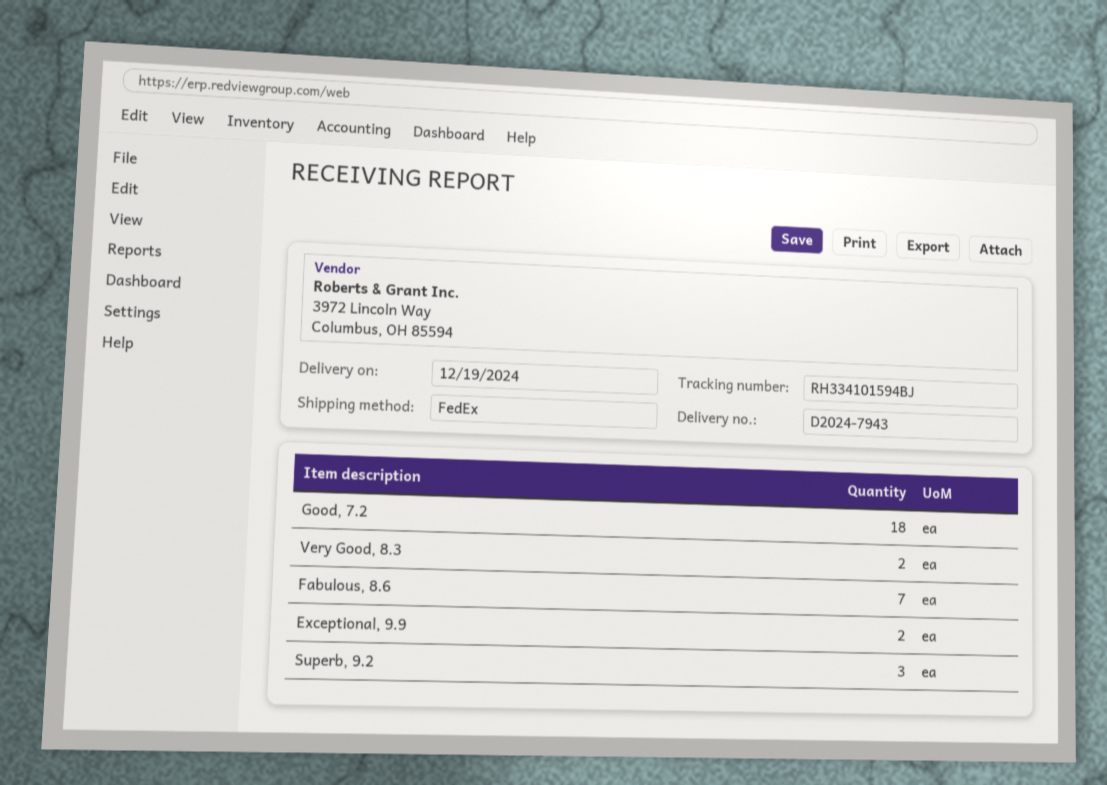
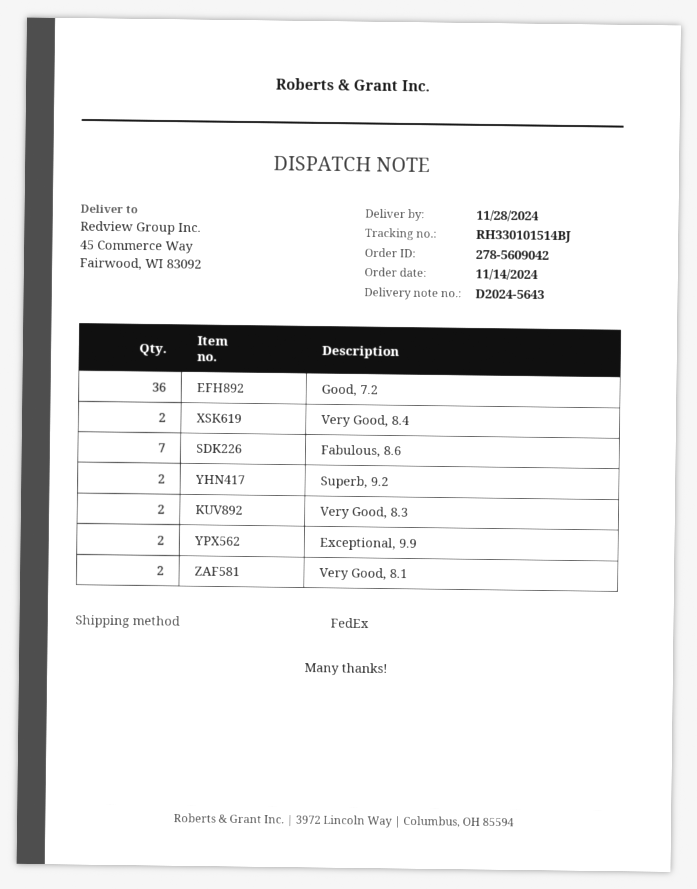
delivery note number: D2024-7943 -> D2024-5643
delivery date: 2024-12-19 -> 2024-11-28
tracking number: RH334101594BJ -> RH330101514BJ
Good, 7.2: 18 -> 36
Superb, 9.2: 3 -> 2
Very Good, 8.4: none -> 2
Very Good, 8.1: none -> 2

